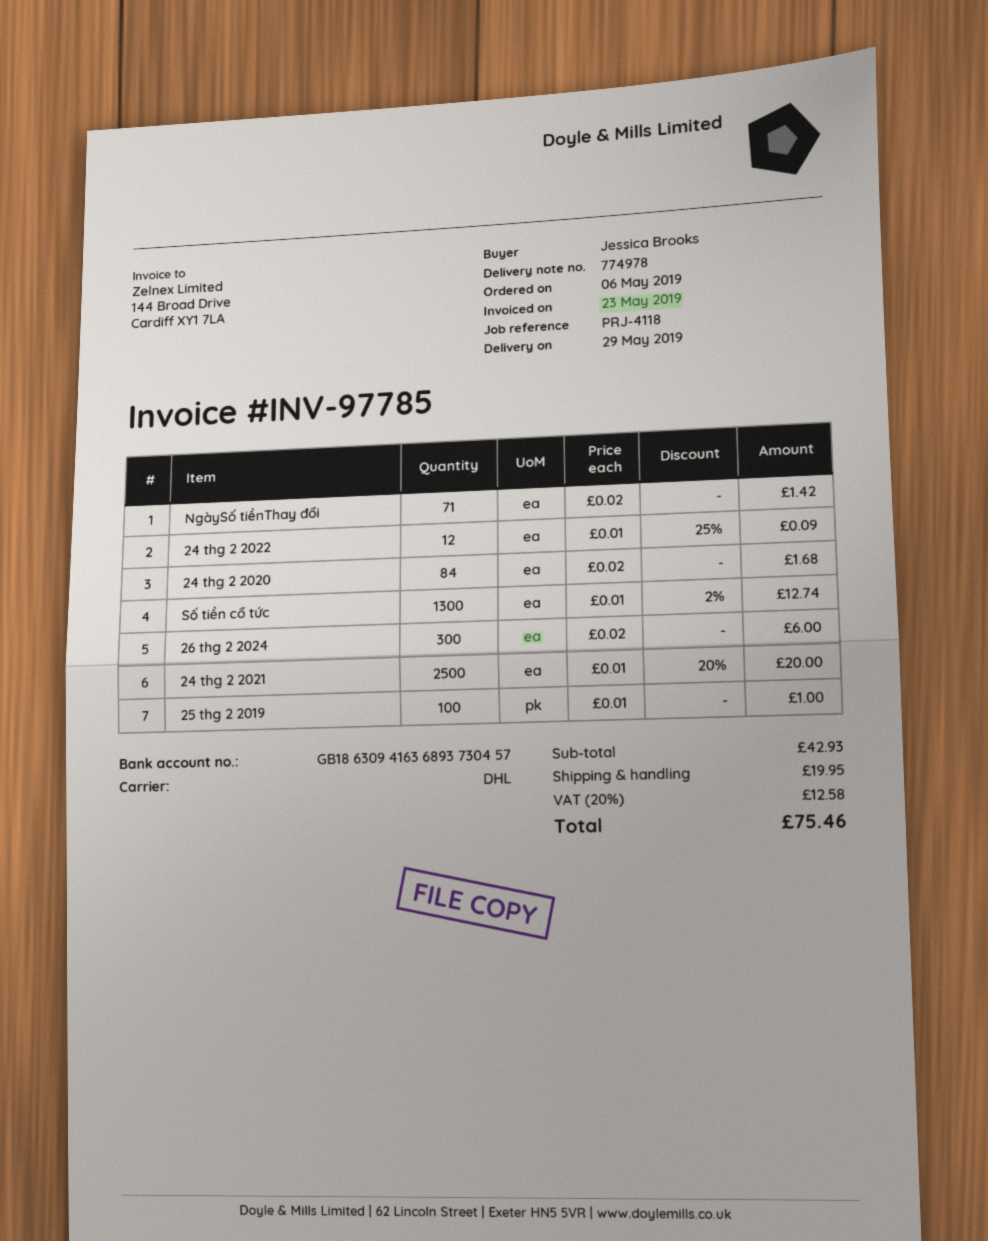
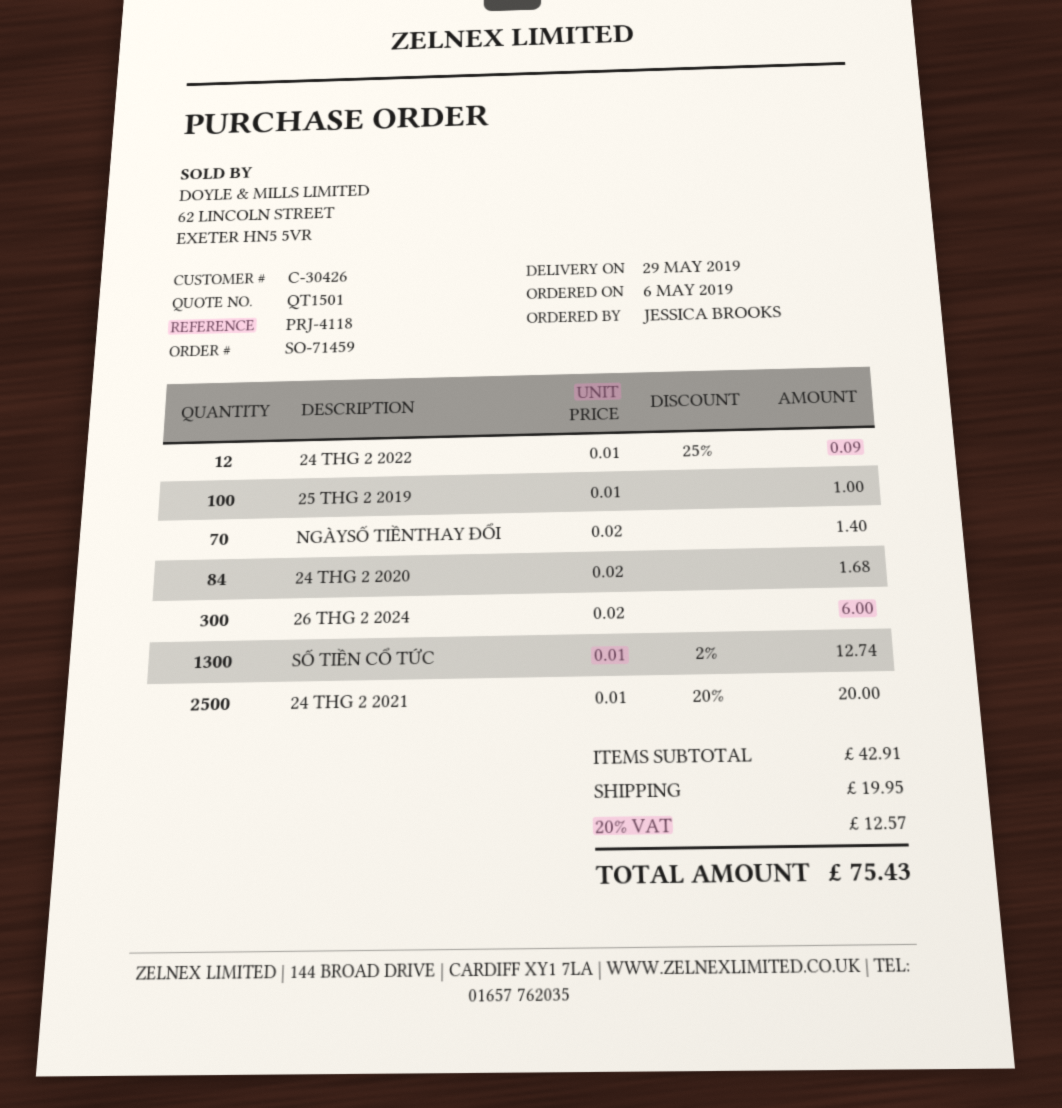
NgàySố tiềnThay đổi: 71 x 0.02 = 1.42 -> 70 x 0.02 = 1.40
subtotal: 42.93 -> 42.91
tax: 20% = 12.58 -> 20% = 12.57
total: 75.46 -> 75.43

